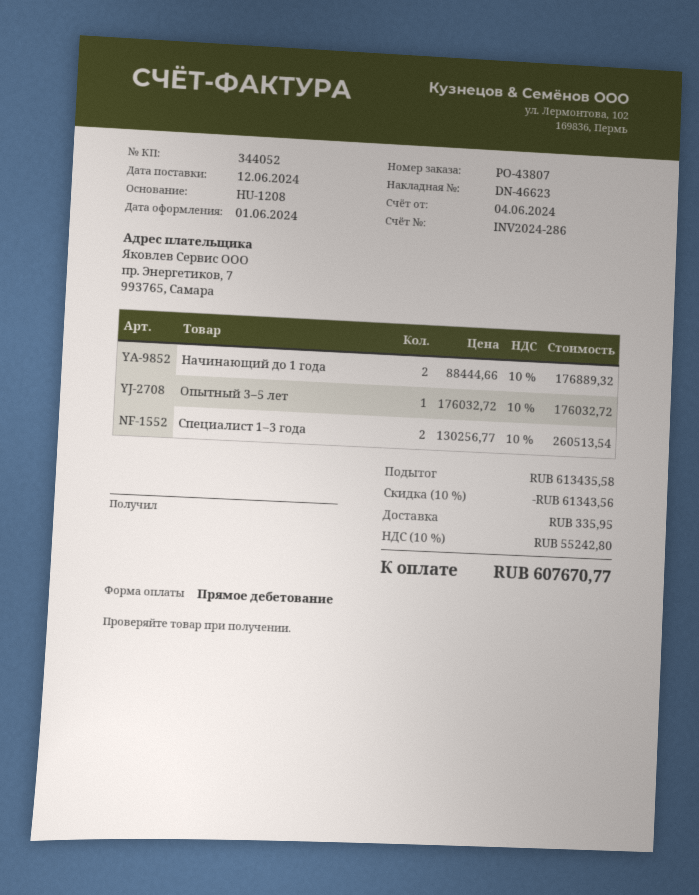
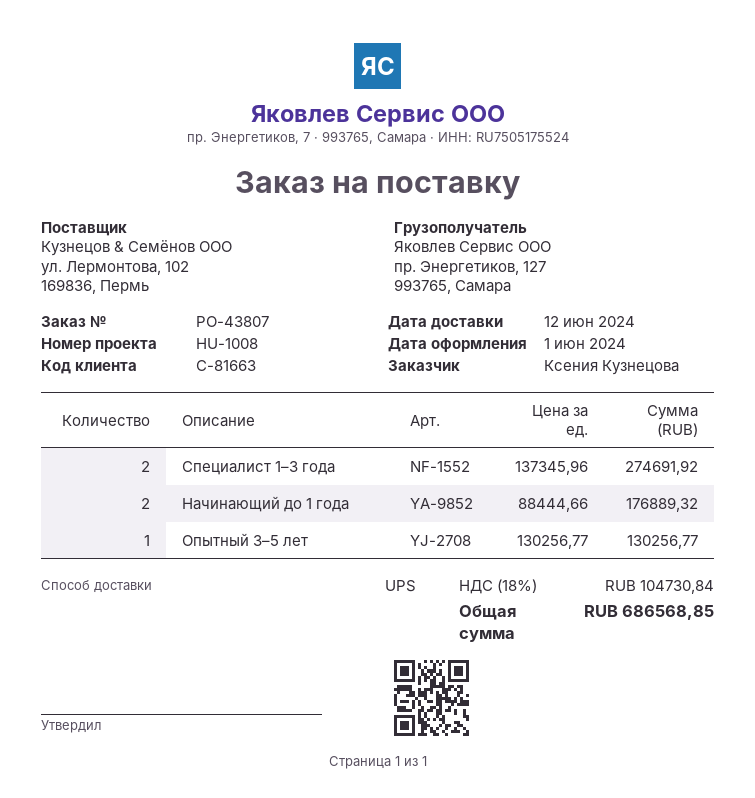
reference: HU-1208 -> HU-1008
Опытный 3–5 лет: 1 x 176032.72 = 176032.72 -> 1 x 130256.77 = 130256.77
Специалист 1–3 года: 2 x 130256.77 = 260513.54 -> 2 x 137345.96 = 274691.92
discount: 10% = 61343.56 -> none
shipping: 335.95 -> none
tax: 10% = 55242.80 -> 18% = 104730.84
total: 607670.77 -> 686568.85

